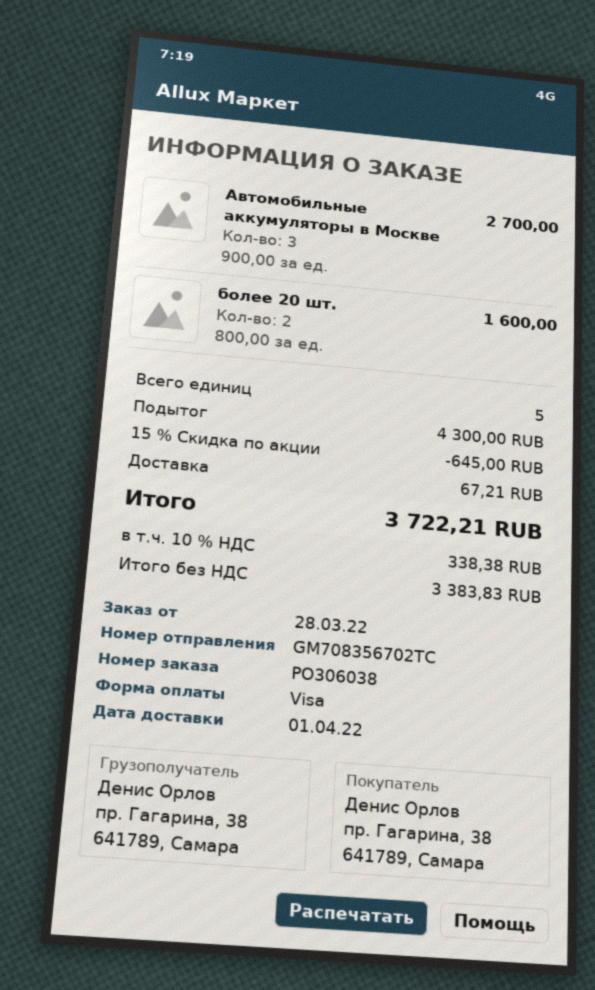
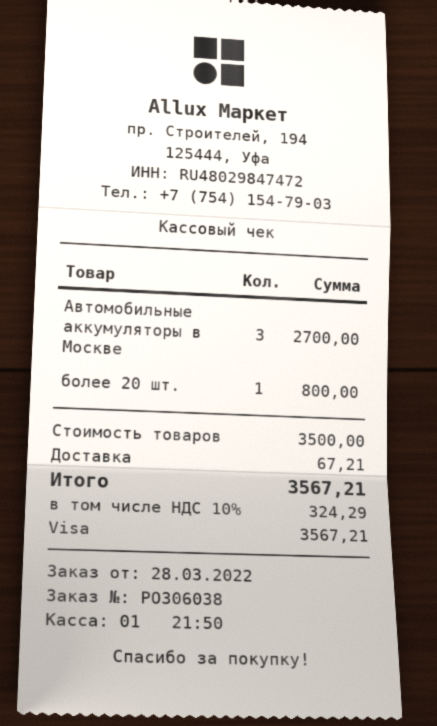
более 20 шт.: 2 for 1600.00 -> 1 for 800.00
subtotal: 4300.00 -> 3500.00
discount: 15% = 645.00 -> none
tax: 10% = 338.38 -> 10% = 324.29
total: 3722.21 -> 3567.21

